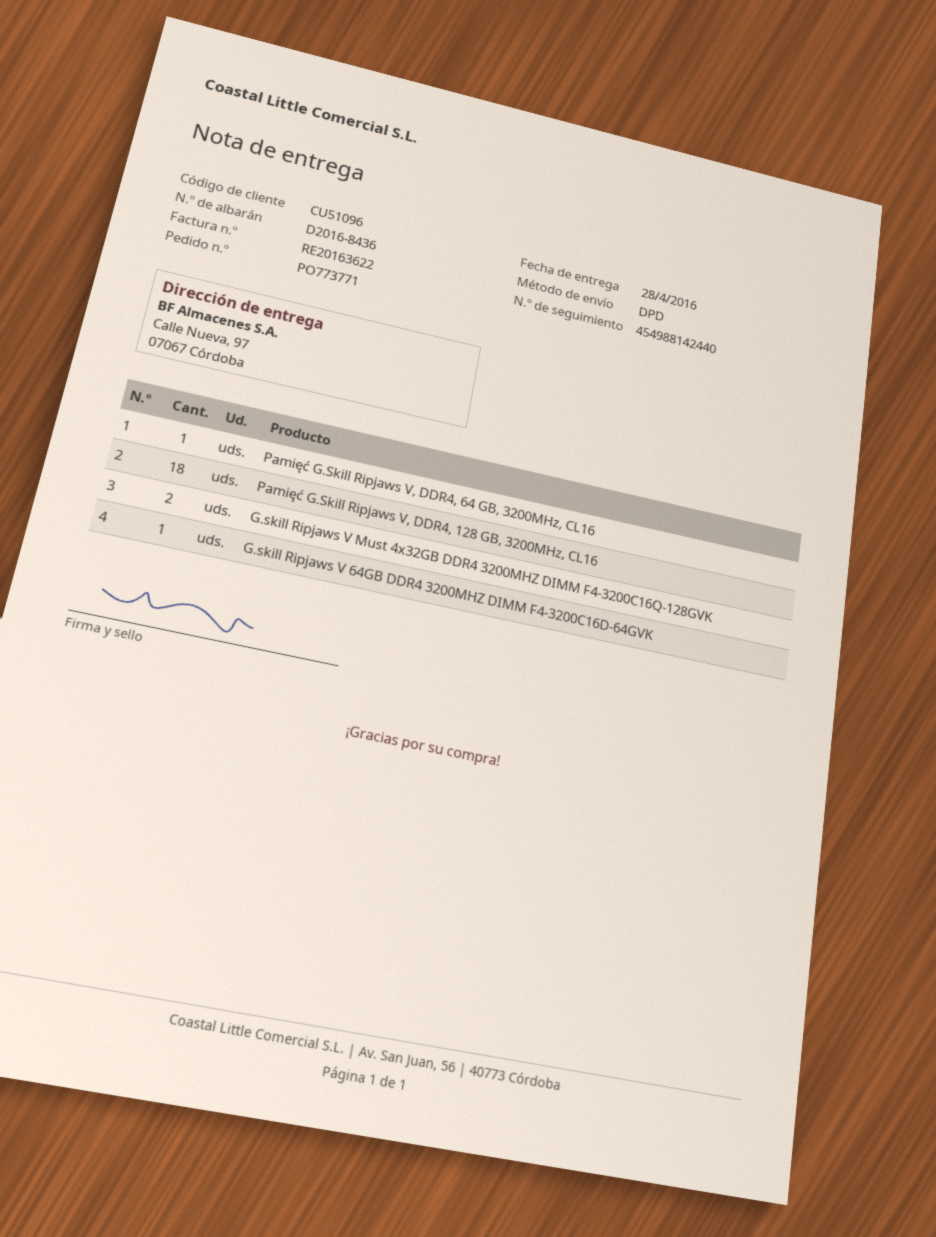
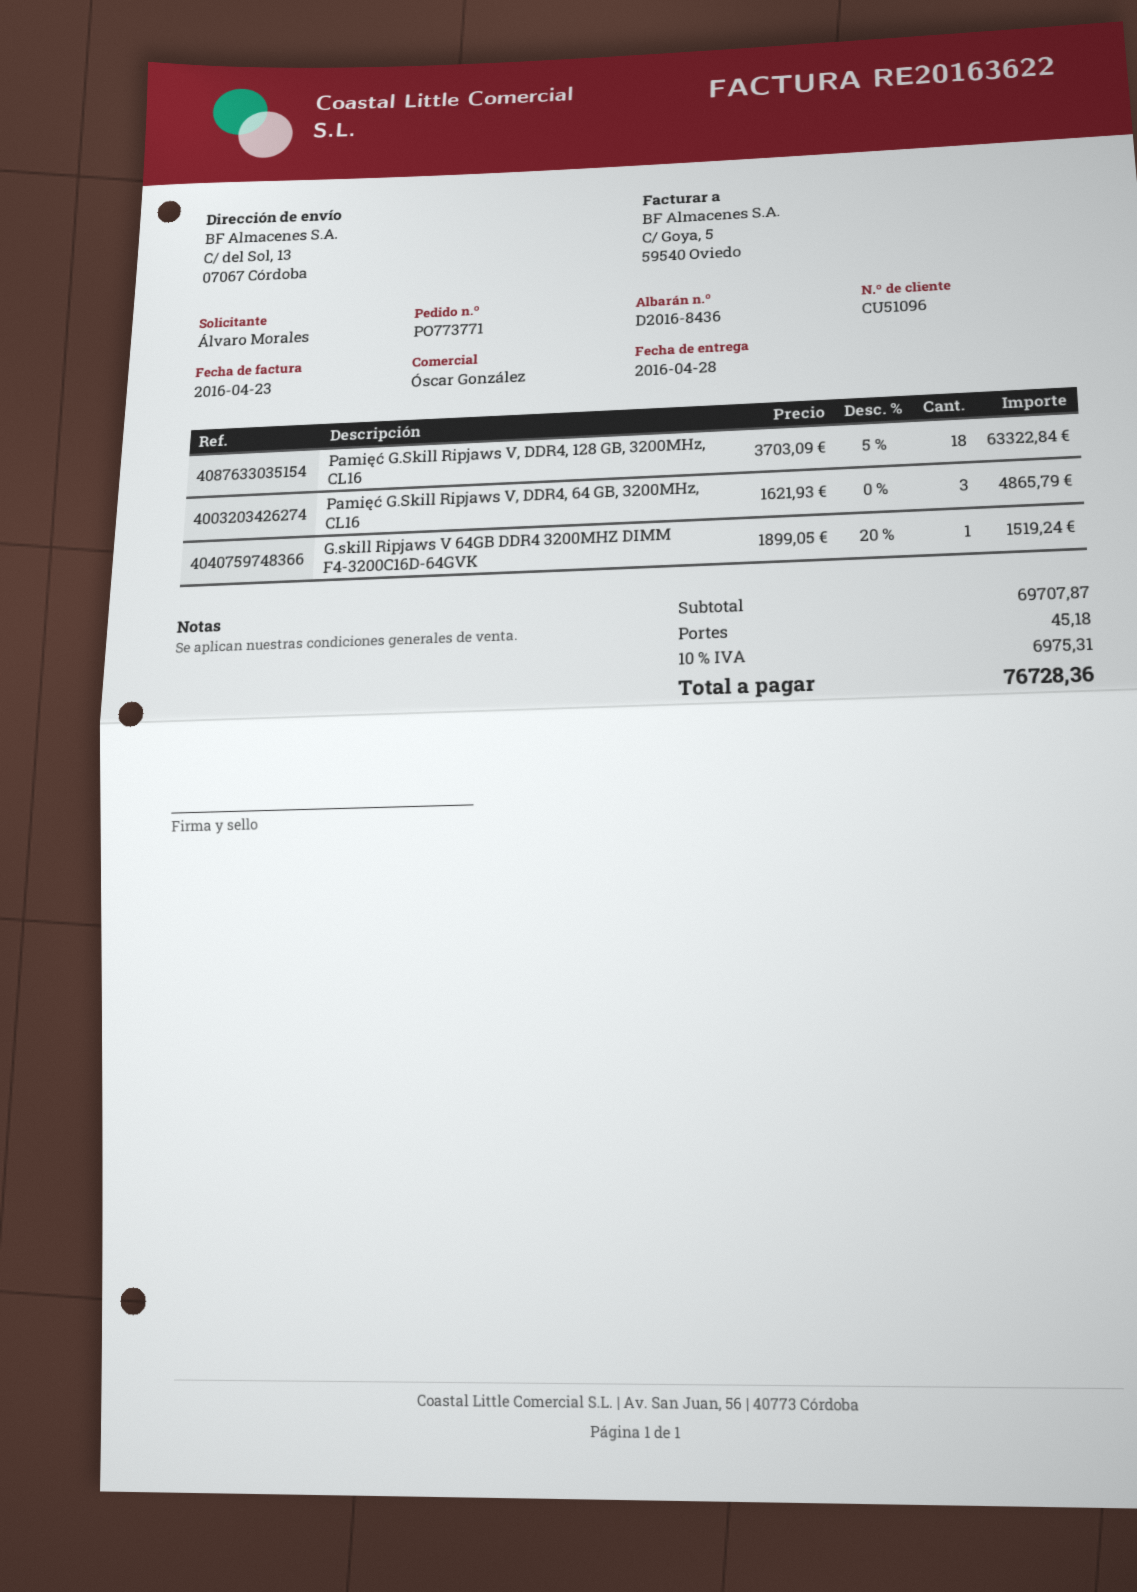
ship to: Calle Nueva, 97, 07067 Córdoba -> C/ del Sol, 13, 07067 Córdoba
Pamięć G.Skill Ripjaws V, DDR4, 64 GB, 3200MHz, CL16: 1 -> 3
G.skill Ripjaws V Must 4x32GB DDR4 3200MHZ DIMM F4-3200C16Q-128GVK: 2 -> none

